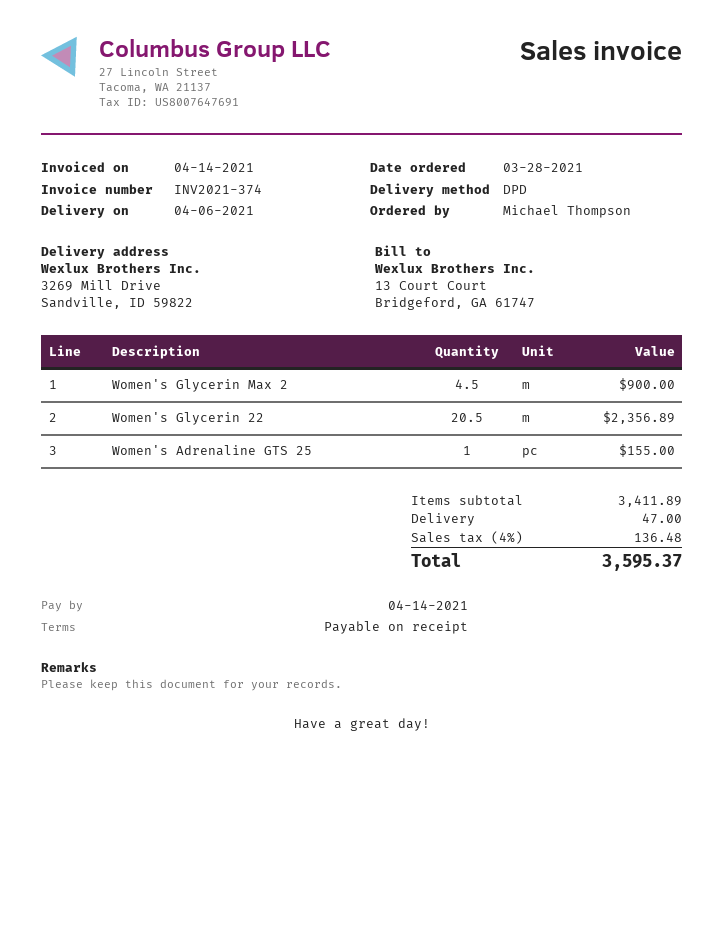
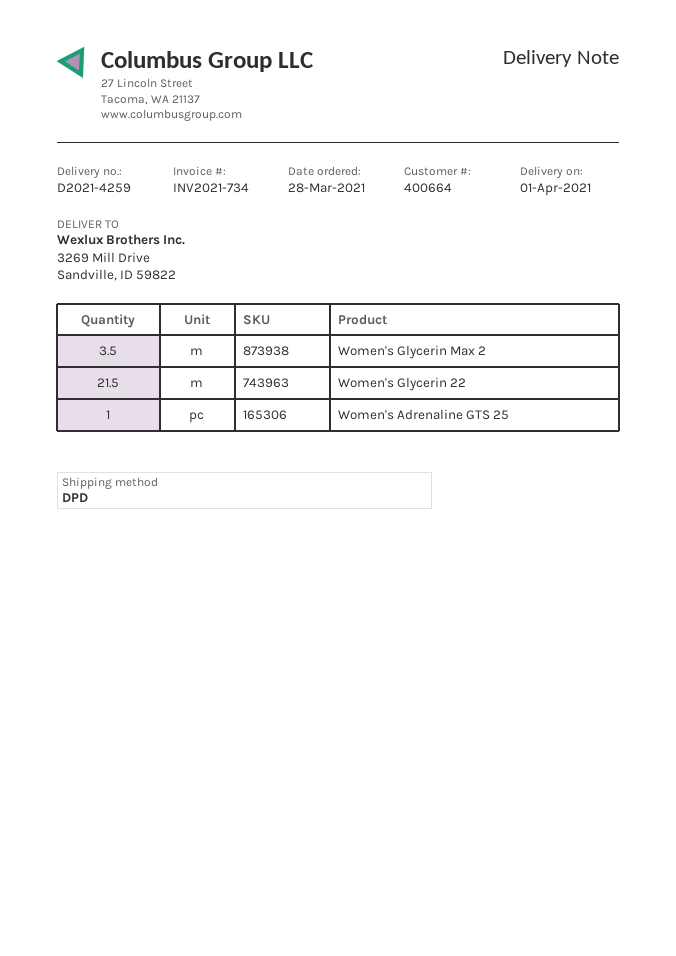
delivery date: 2021-04-06 -> 2021-04-01
invoice number: INV2021-374 -> INV2021-734
Women's Glycerin Max 2: 4.5 -> 3.5
Women's Glycerin 22: 20.5 -> 21.5

